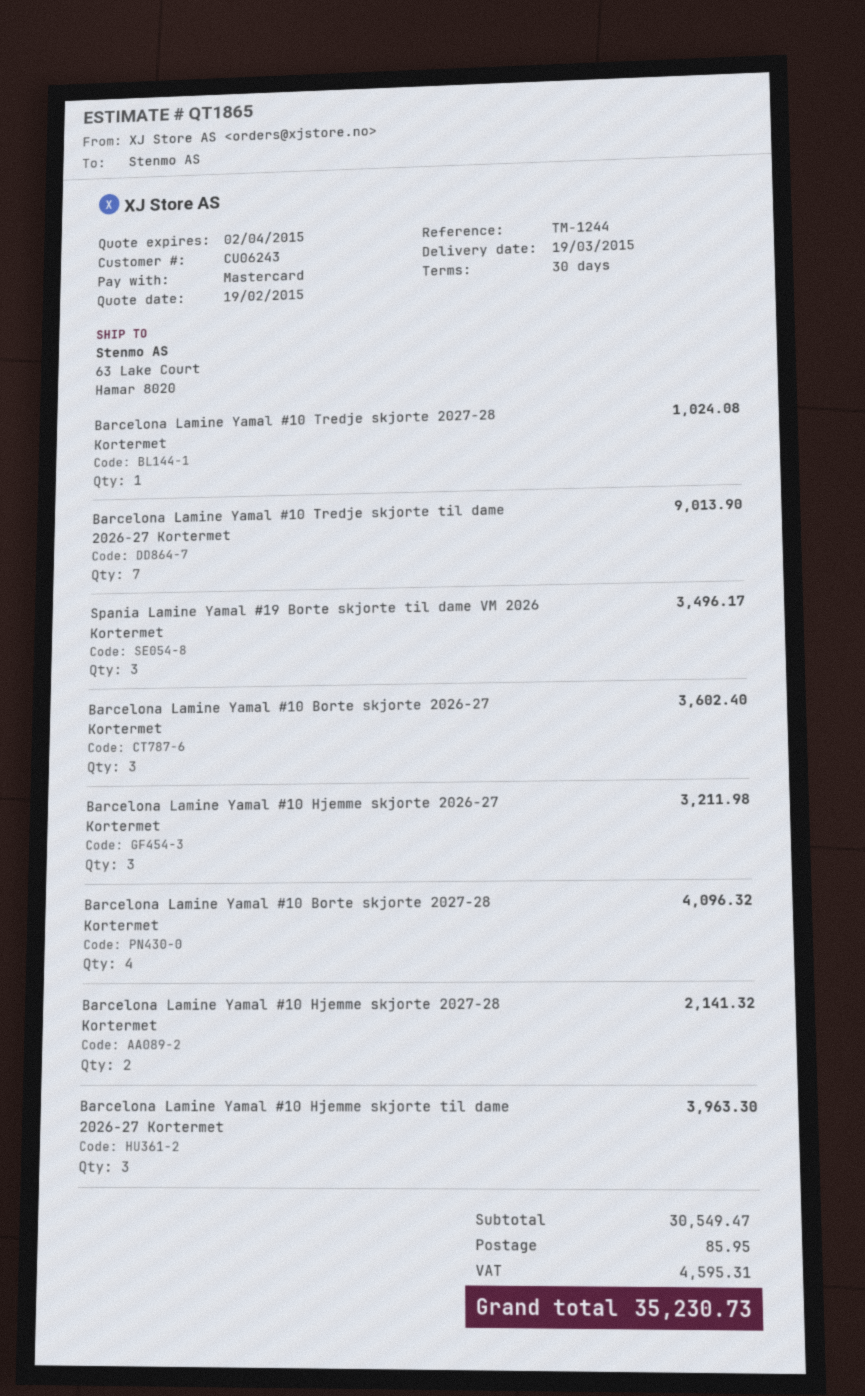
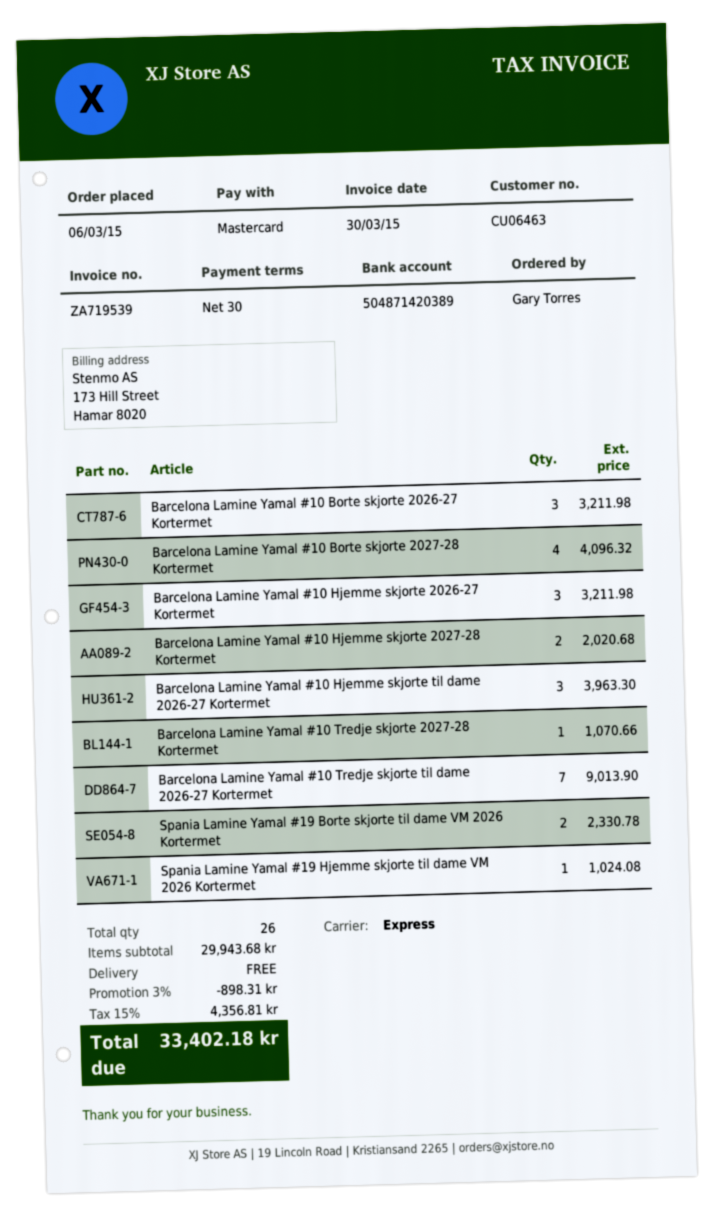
customer number: CU06243 -> CU06463
Barcelona Lamine Yamal #10 Tredje skjorte 2027-28 Kortermet: 1 for 1024.08 -> 1 for 1070.66
Spania Lamine Yamal #19 Borte skjorte til dame VM 2026 Kortermet: 3 for 3496.17 -> 2 for 2330.78
Barcelona Lamine Yamal #10 Borte skjorte 2026-27 Kortermet: 3 for 3602.40 -> 3 for 3211.98
Barcelona Lamine Yamal #10 Hjemme skjorte 2027-28 Kortermet: 2 for 2141.32 -> 2 for 2020.68
Spania Lamine Yamal #19 Hjemme skjorte til dame VM 2026 Kortermet: none -> 1 for 1024.08
subtotal: 30549.47 -> 29943.68
discount: none -> 3% = 898.31
shipping: 85.95 -> 0.00
tax: 4595.31 -> 4356.81
total: 35230.73 -> 33402.18

